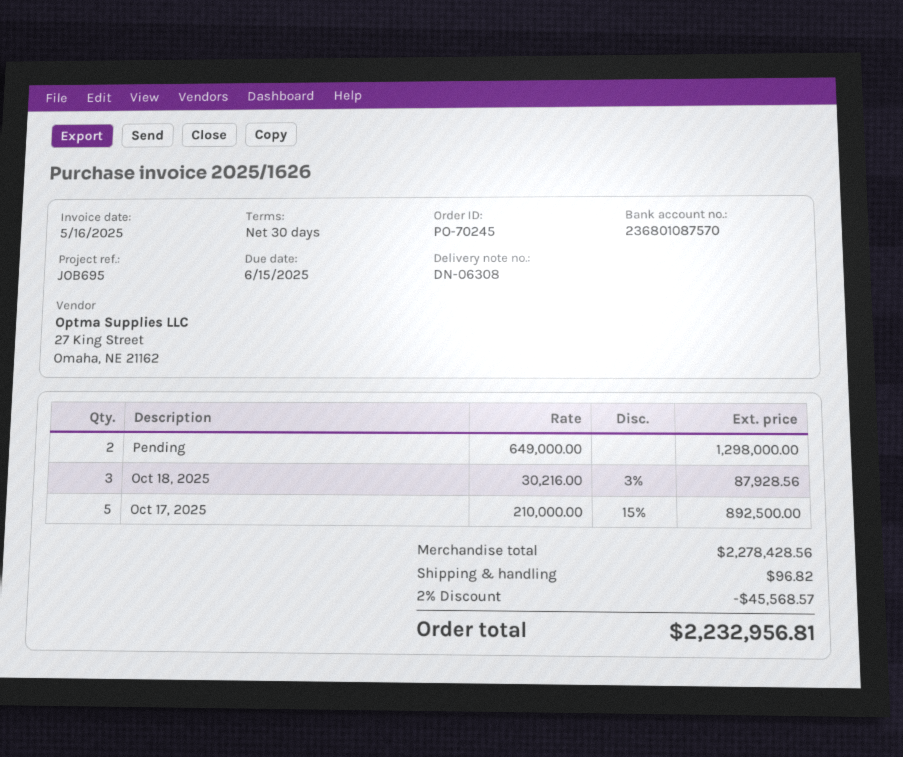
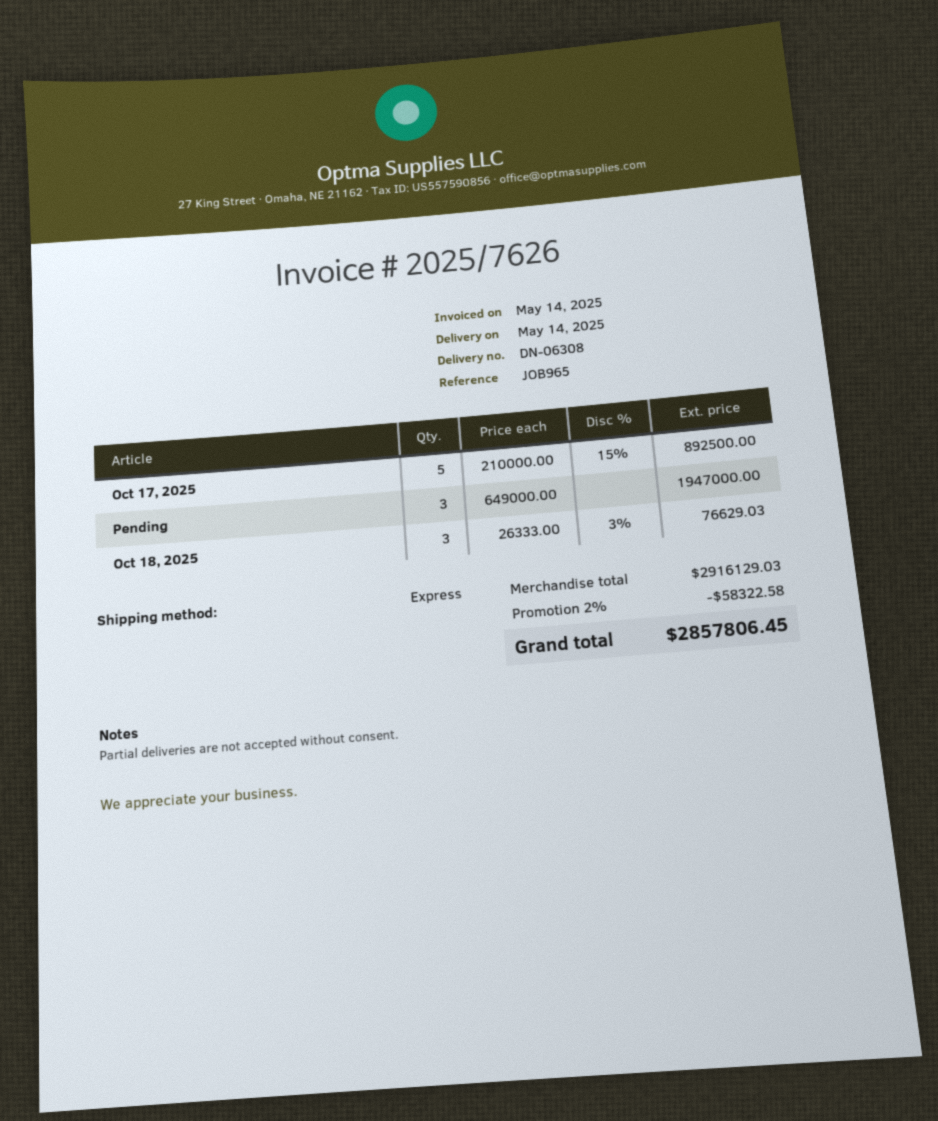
invoice number: 2025/1626 -> 2025/7626
invoice date: 2025-05-16 -> 2025-05-14
reference: JOB695 -> JOB965
Pending: 2 x 649000.00 = 1298000.00 -> 3 x 649000.00 = 1947000.00
Oct 18, 2025: 3 x 30216.00 - 3% = 87928.56 -> 3 x 26333.00 - 3% = 76629.03
subtotal: 2278428.56 -> 2916129.03
discount: 2% = 45568.57 -> 2% = 58322.58
shipping: 96.82 -> none
total: 2232956.81 -> 2857806.45

